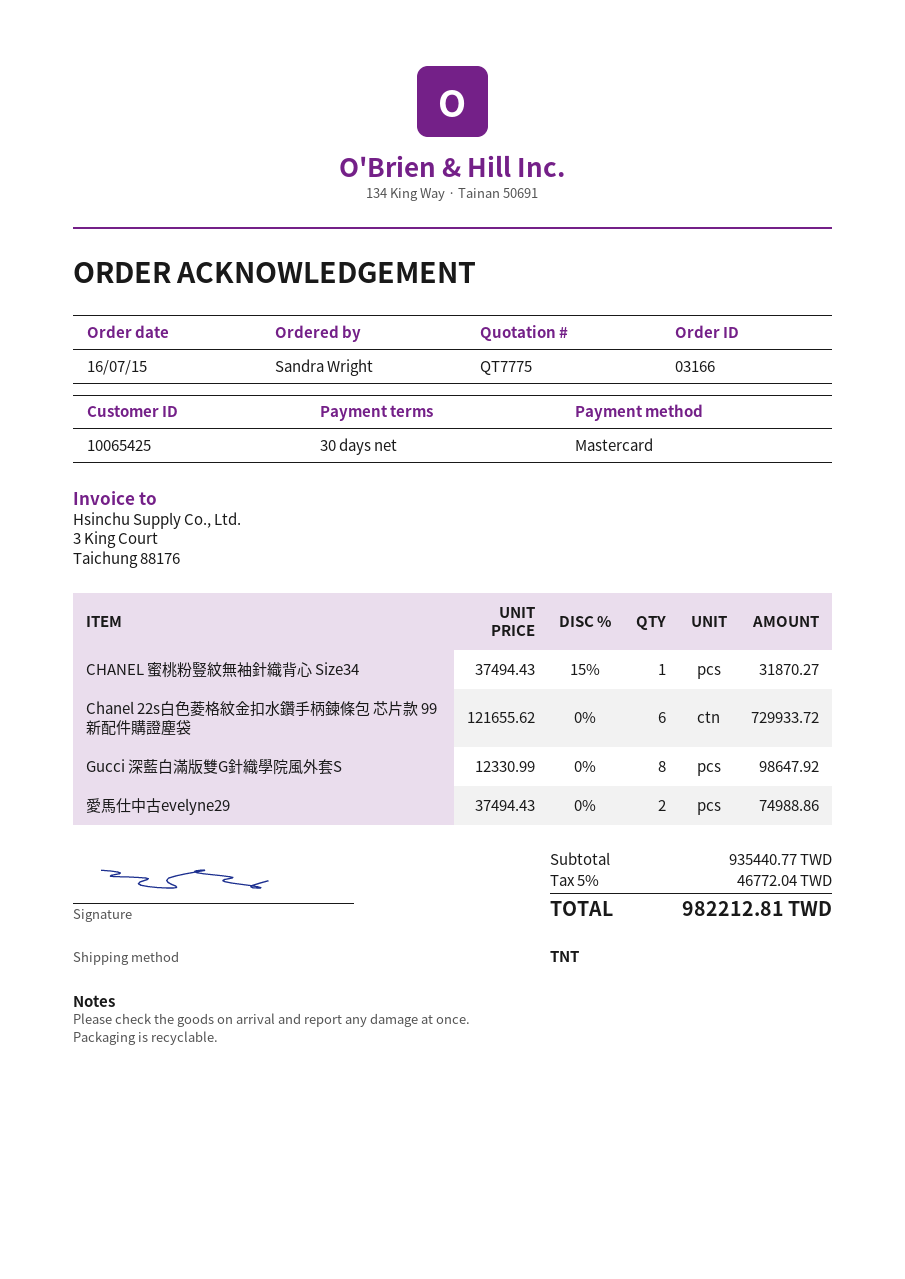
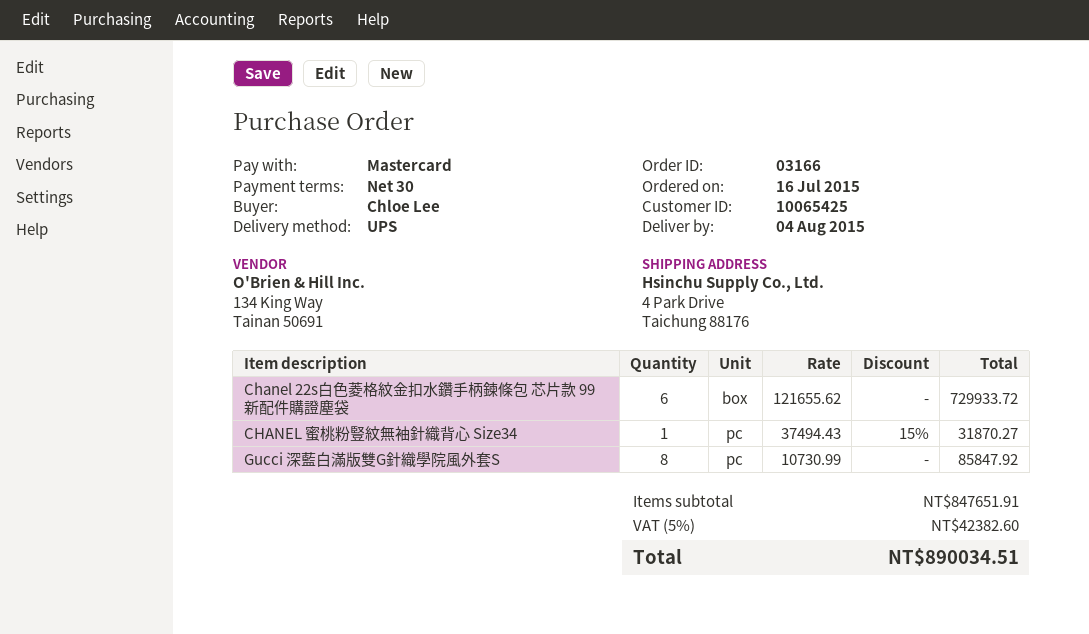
ordered by: Sandra Wright -> Chloe Lee
shipping method: TNT -> UPS
Gucci 深藍白滿版雙G針織學院風外套S: 8 x 12330.99 = 98647.92 -> 8 x 10730.99 = 85847.92
愛馬仕中古evelyne29: 2 x 37494.43 = 74988.86 -> none
subtotal: 935440.77 -> 847651.91
tax: 5% = 46772.04 -> 5% = 42382.60
total: 982212.81 -> 890034.51

